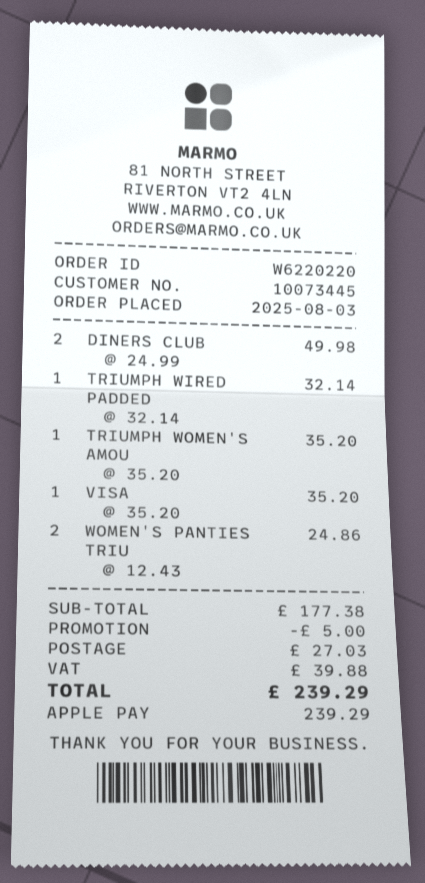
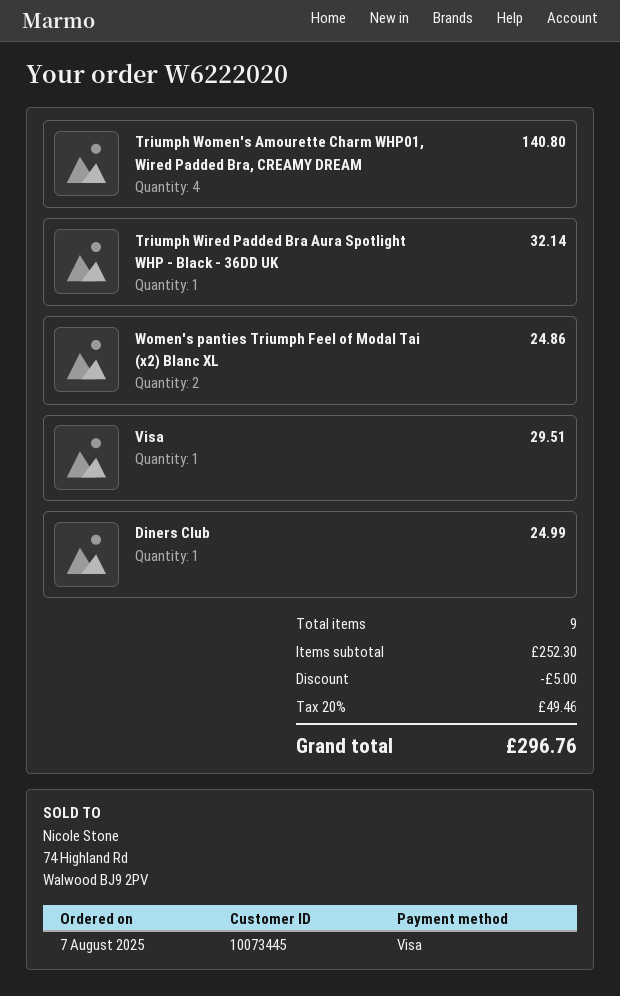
order number: W6220220 -> W6222020
order date: 2025-08-03 -> 2025-08-07
payment method: Apple Pay -> Visa
DINERS CLUB: 2 for 49.98 -> 1 for 24.99
TRIUMPH WOMEN'S AMOU: 1 for 35.20 -> 4 for 140.80
VISA: 1 for 35.20 -> 1 for 29.51
subtotal: 177.38 -> 252.30
shipping: 27.03 -> none
tax: 39.88 -> 49.46
total: 239.29 -> 296.76

